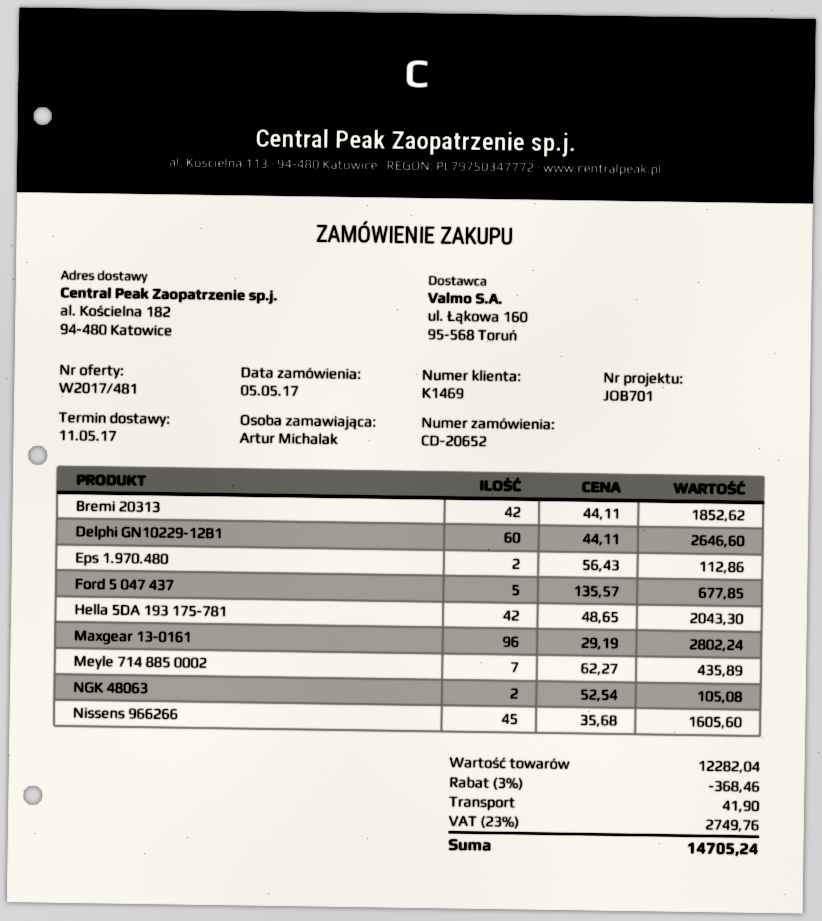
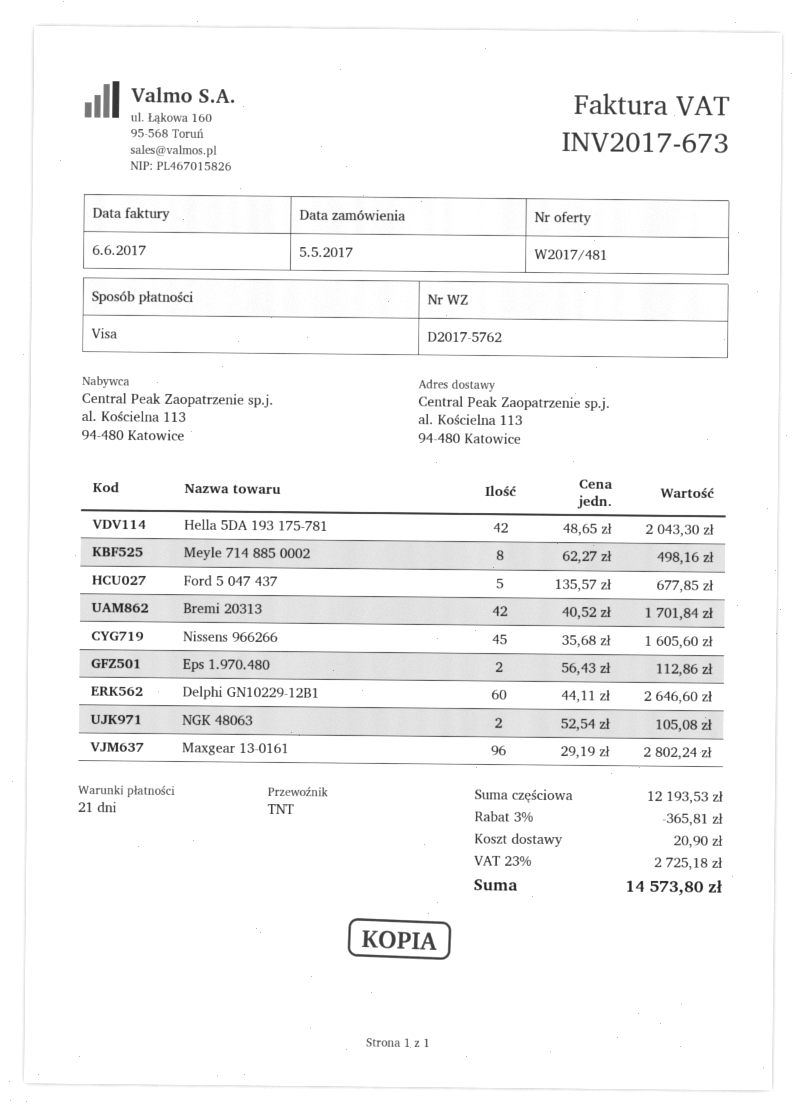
ship to: al. Kościelna 182, 94-480 Katowice -> al. Kościelna 113, 94-480 Katowice
Bremi 20313: 42 x 44.11 = 1852.62 -> 42 x 40.52 = 1701.84
Meyle 714 885 0002: 7 x 62.27 = 435.89 -> 8 x 62.27 = 498.16
subtotal: 12282.04 -> 12193.53
discount: 3% = 368.46 -> 3% = 365.81
shipping: 41.90 -> 20.90
tax: 23% = 2749.76 -> 23% = 2725.18
total: 14705.24 -> 14573.80

